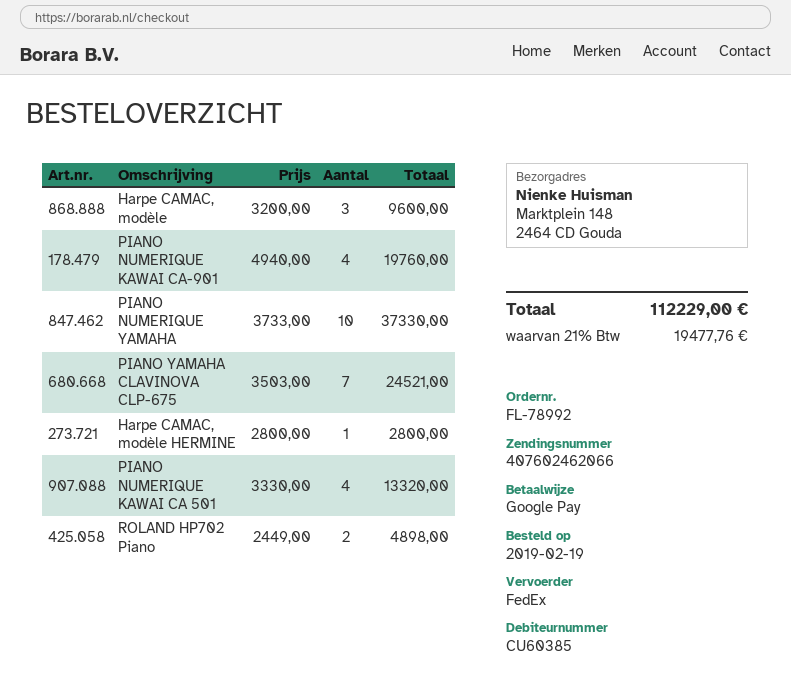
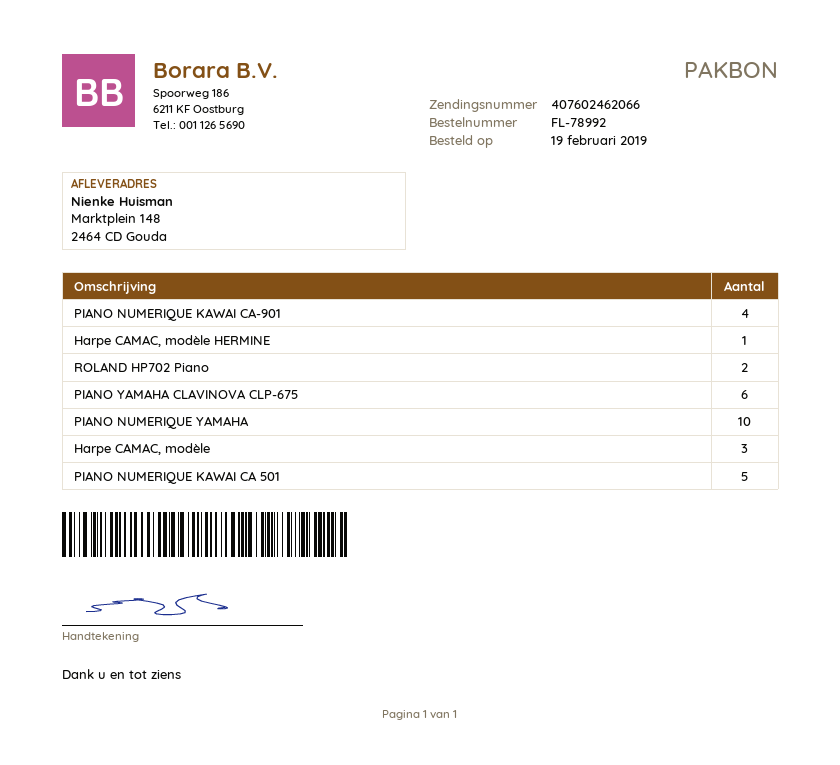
PIANO YAMAHA CLAVINOVA CLP-675: 7 -> 6
PIANO NUMERIQUE KAWAI CA 501: 4 -> 5

